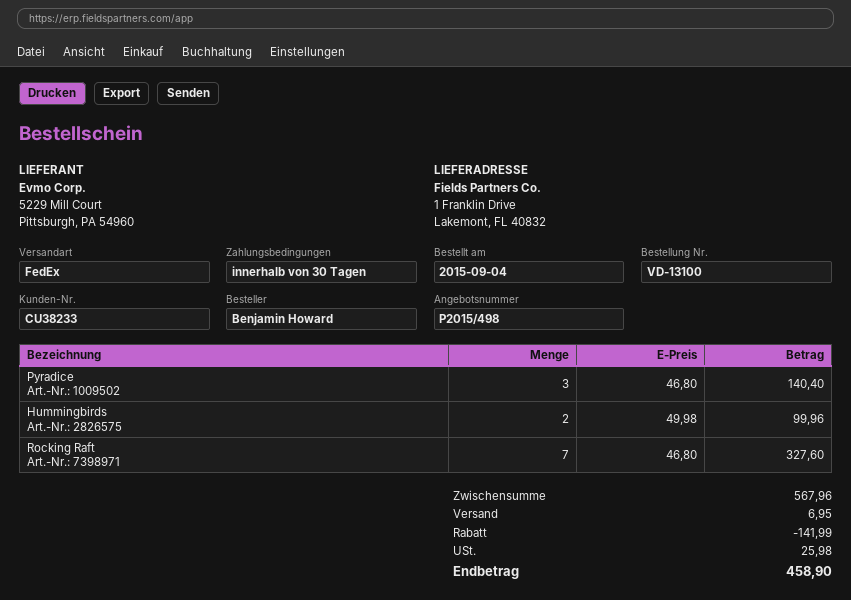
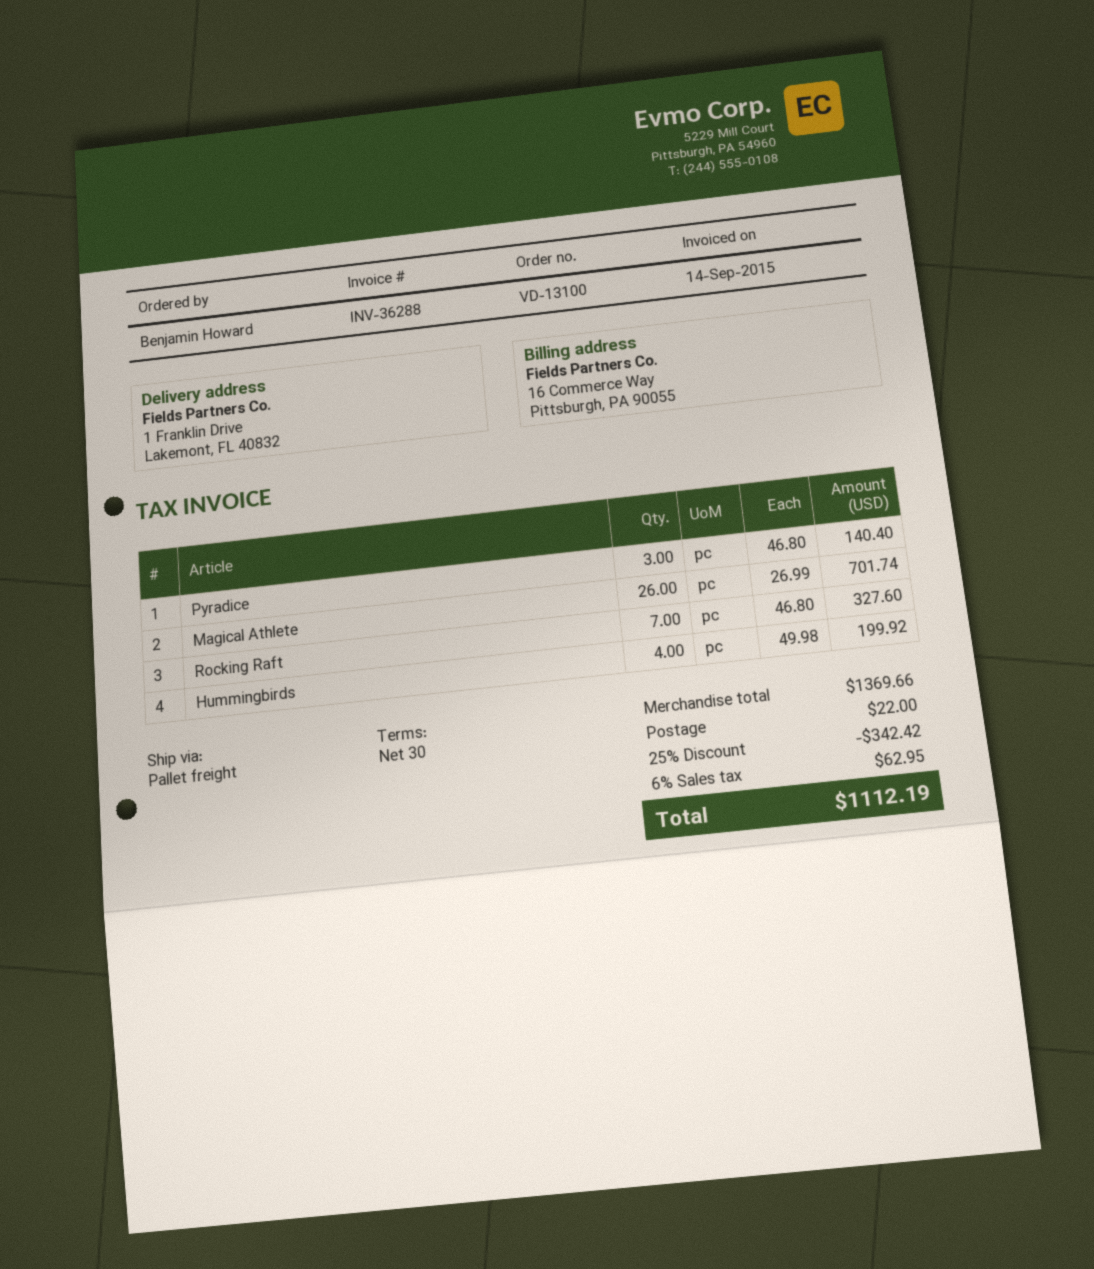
shipping method: FedEx -> pallet freight
Hummingbirds: 2 x 49.98 = 99.96 -> 4 x 49.98 = 199.92
Magical Athlete: none -> 26 x 26.99 = 701.74
subtotal: 567.96 -> 1369.66
discount: 141.99 -> 342.42
shipping: 6.95 -> 22.00
tax: 25.98 -> 62.95
total: 458.90 -> 1112.19

